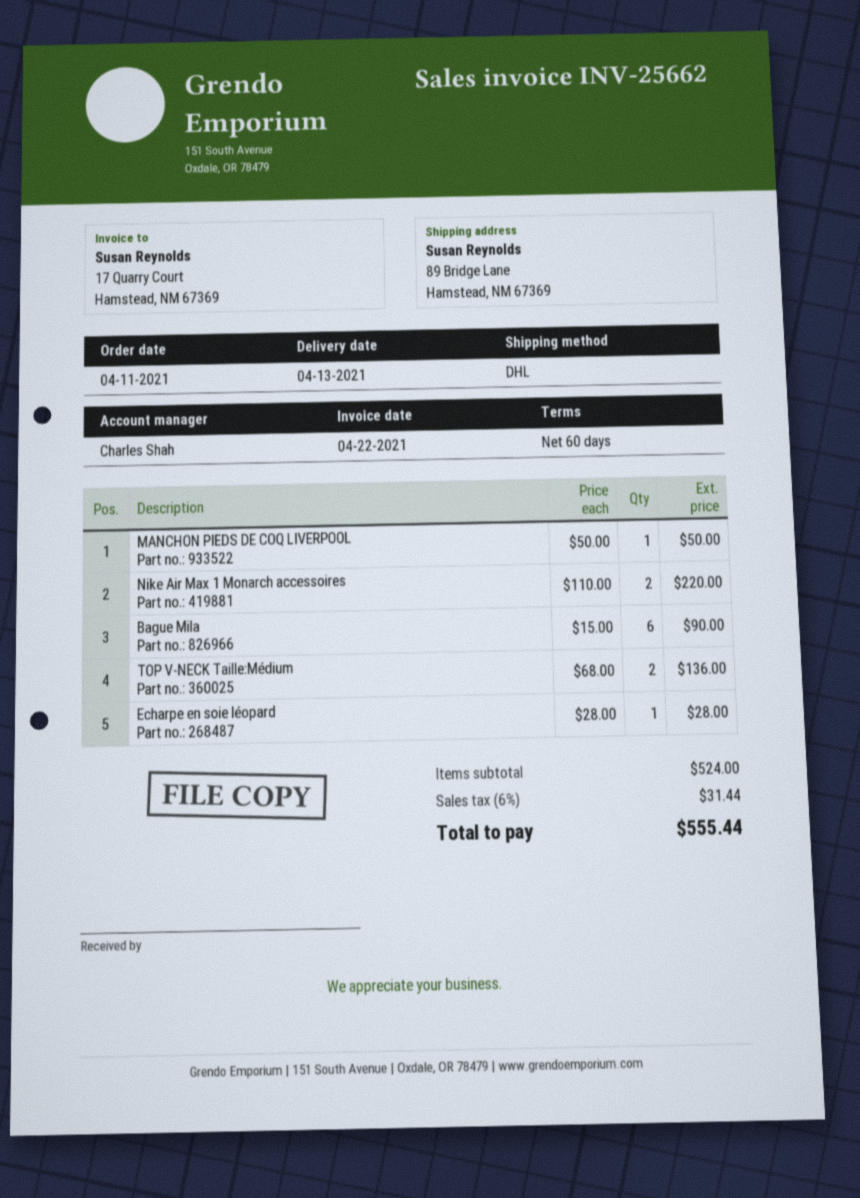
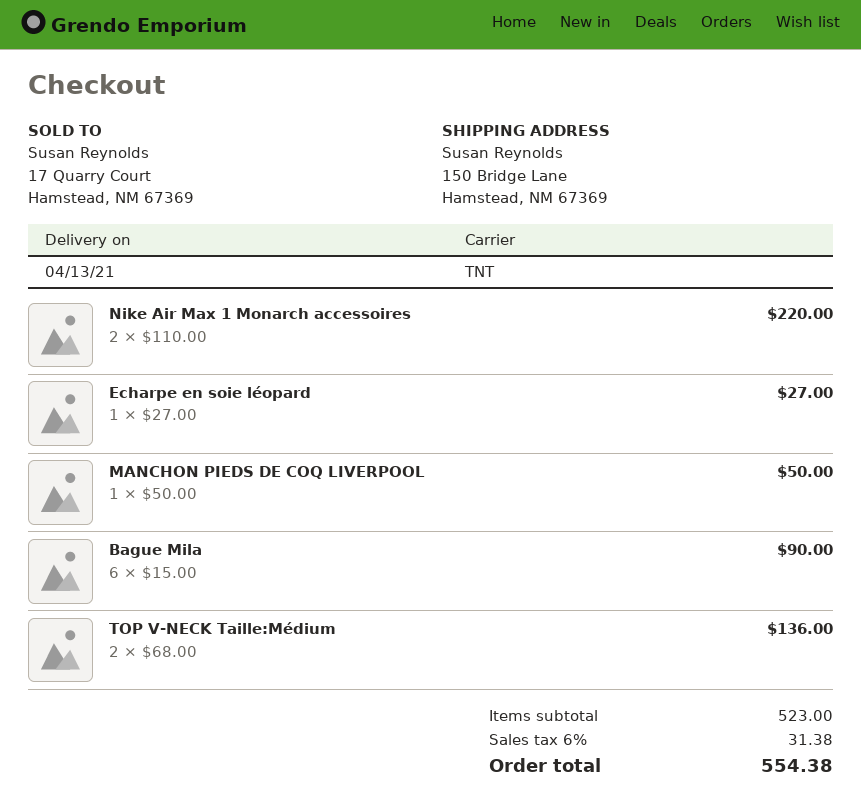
shipping method: DHL -> TNT
ship to: 89 Bridge Lane, Hamstead, NM 67369 -> 150 Bridge Lane, Hamstead, NM 67369
Echarpe en soie léopard: 1 x 28.00 = 28.00 -> 1 x 27.00 = 27.00
subtotal: 524.00 -> 523.00
tax: 6% = 31.44 -> 6% = 31.38
total: 555.44 -> 554.38

